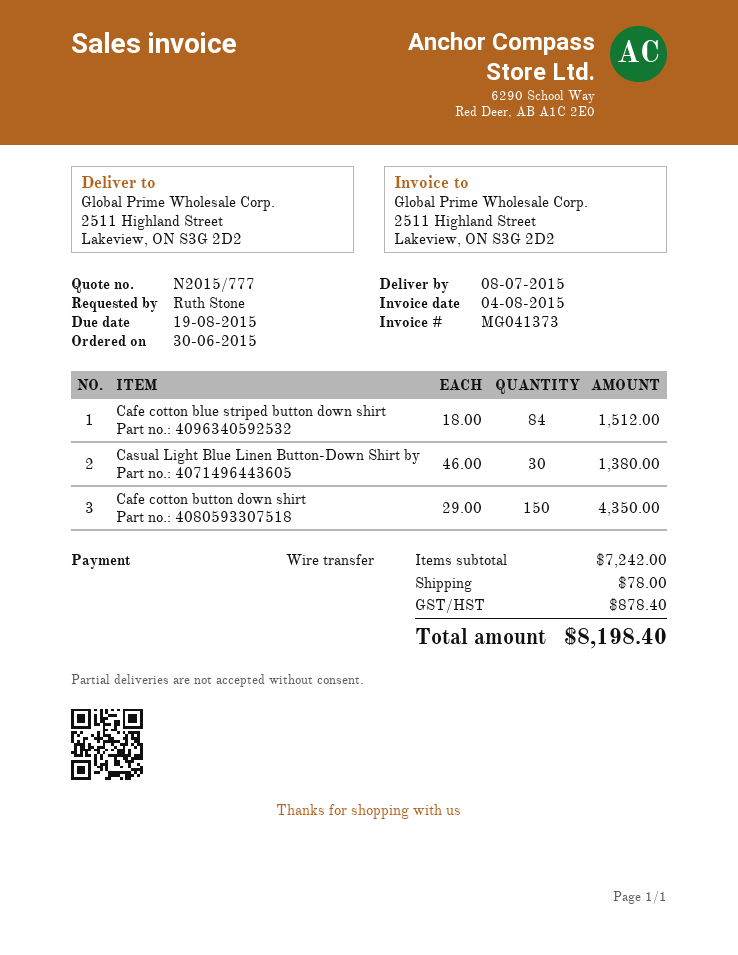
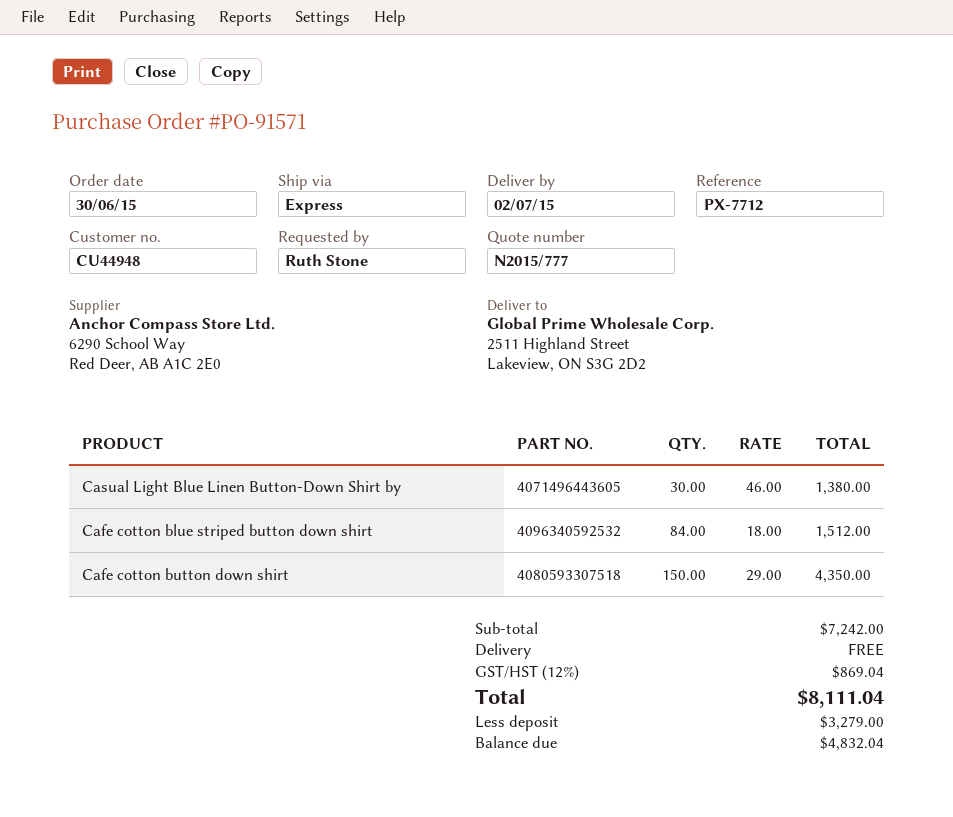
delivery date: 2015-07-08 -> 2015-07-02
shipping: 78.00 -> 0.00
tax: 878.40 -> 869.04
total: 8198.40 -> 8111.04

